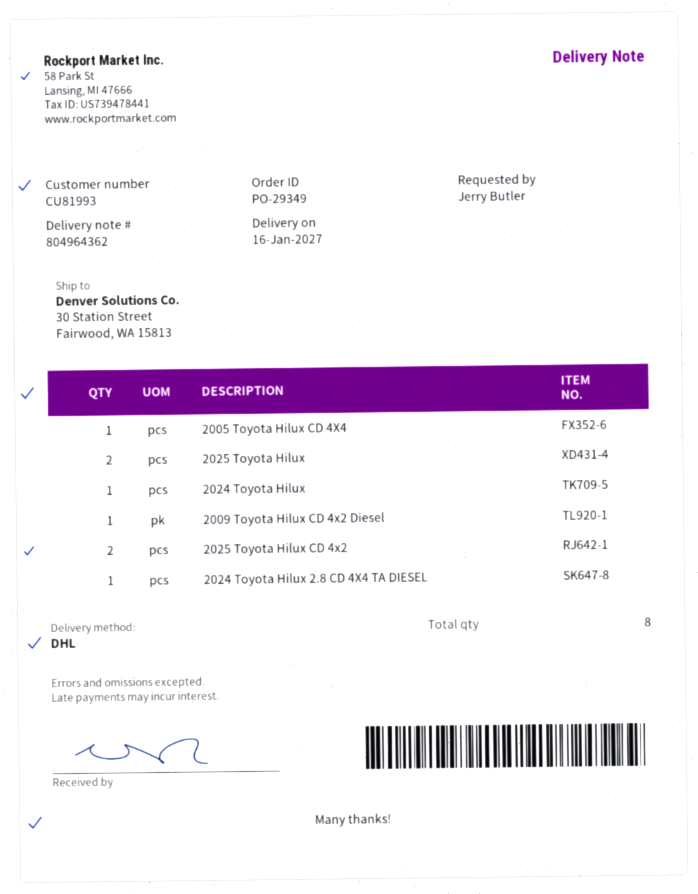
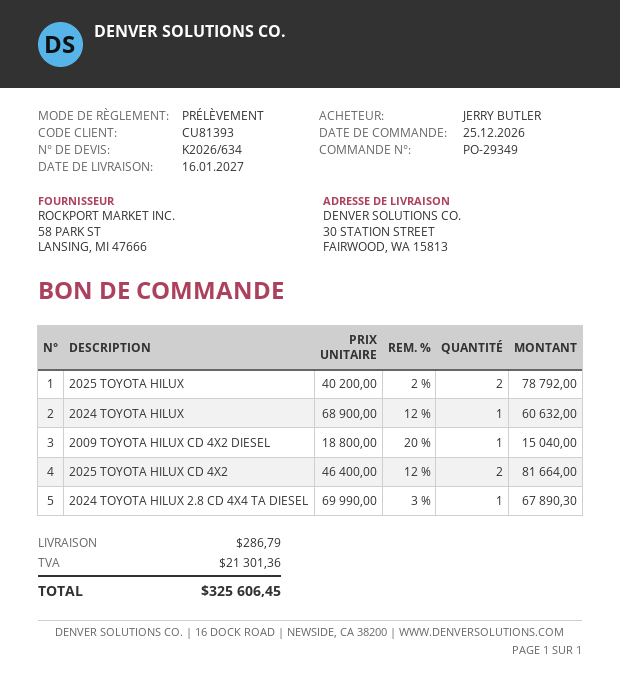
customer number: CU81993 -> CU81393
2005 Toyota Hilux CD 4X4: 1 -> none

